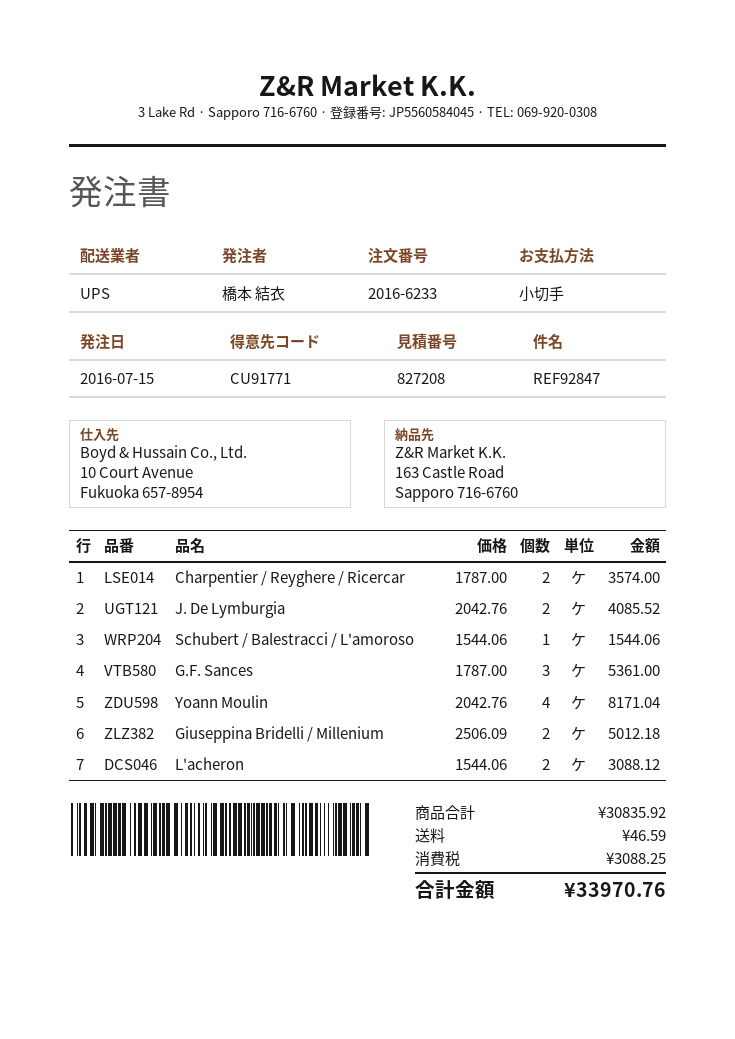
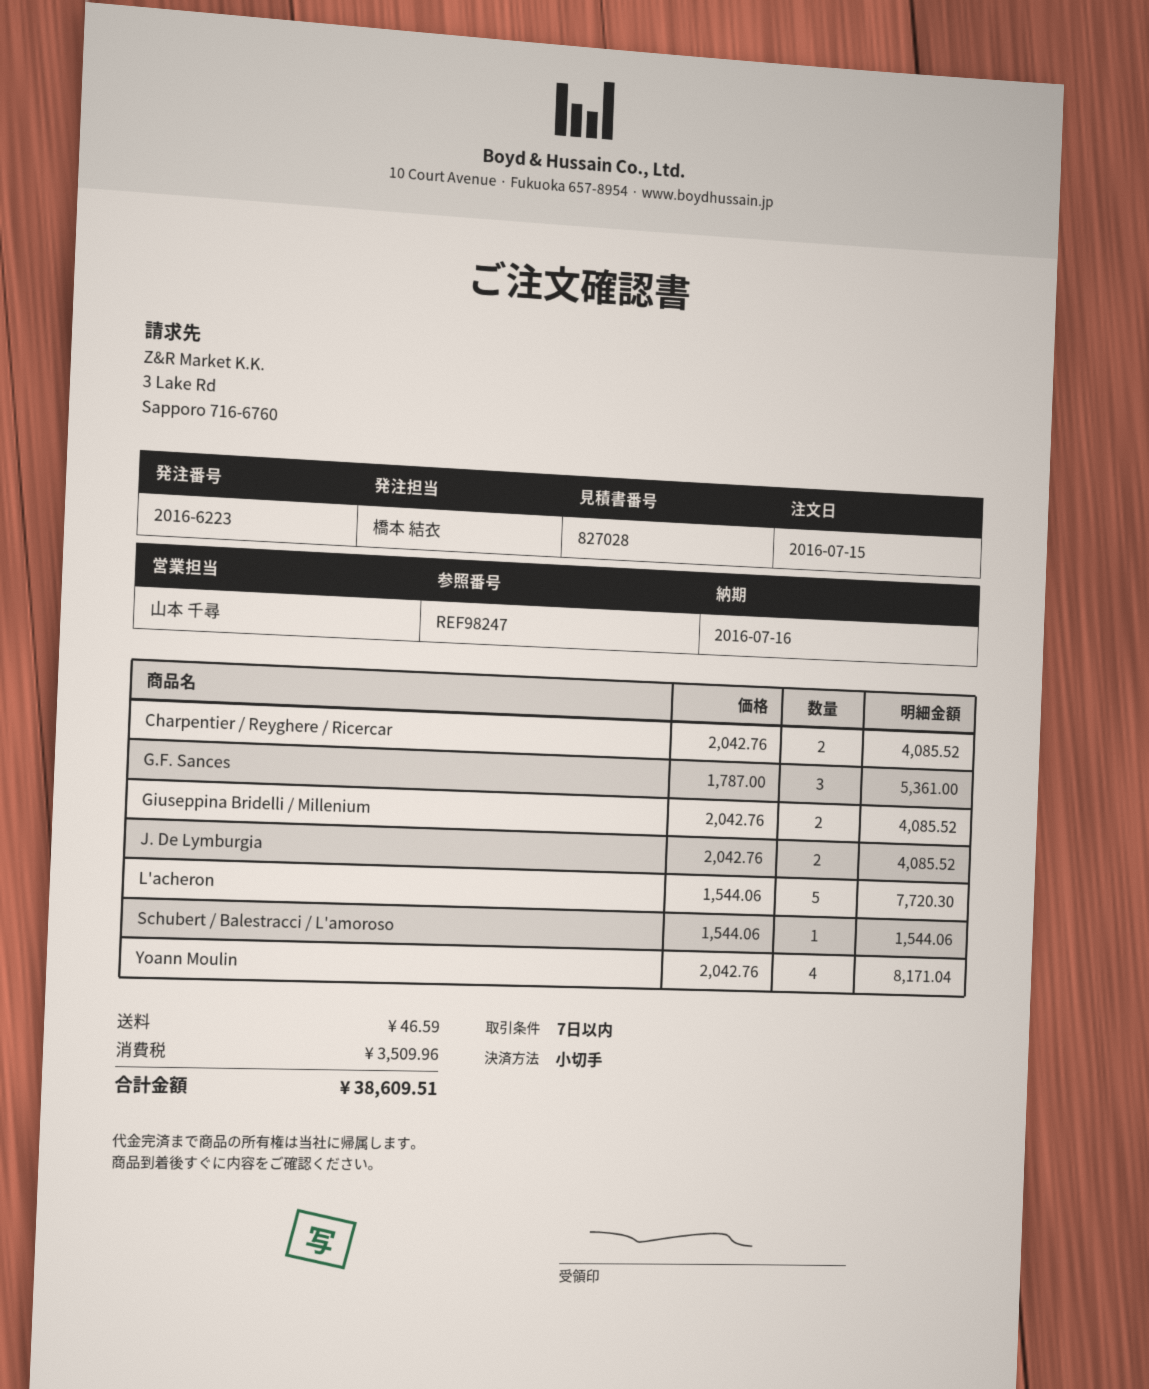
quote number: 827208 -> 827028
order number: 2016-6233 -> 2016-6223
reference: REF92847 -> REF98247
Charpentier / Reyghere / Ricercar: 2 x 1787.00 = 3574.00 -> 2 x 2042.76 = 4085.52
Giuseppina Bridelli / Millenium: 2 x 2506.09 = 5012.18 -> 2 x 2042.76 = 4085.52
L'acheron: 2 x 1544.06 = 3088.12 -> 5 x 1544.06 = 7720.30
tax: 3088.25 -> 3509.96
total: 33970.76 -> 38609.51

